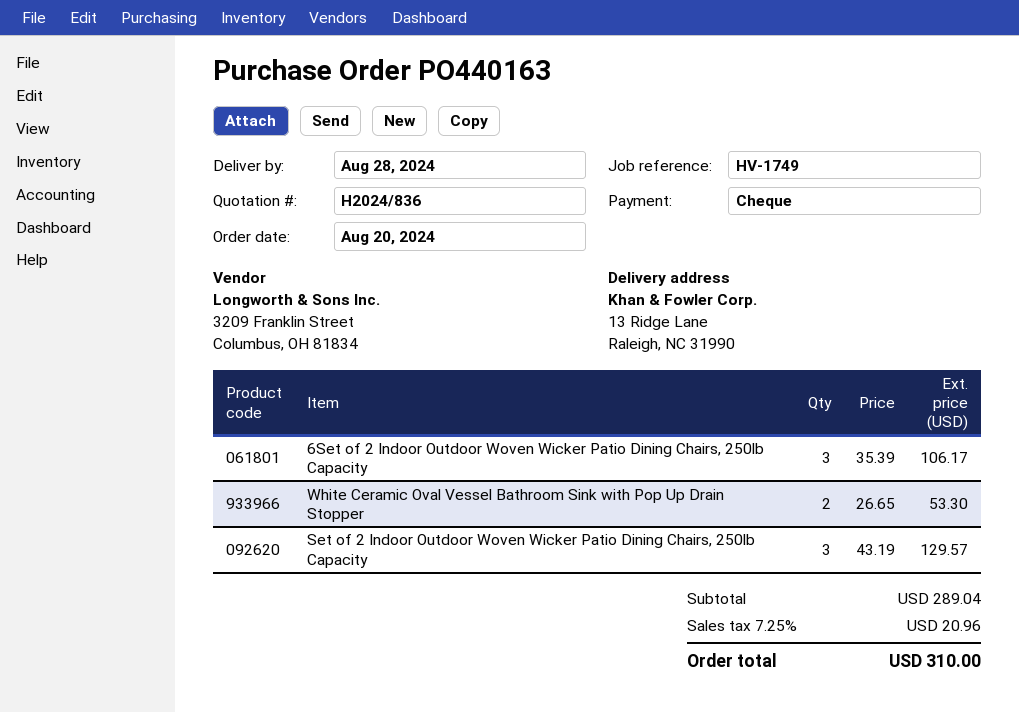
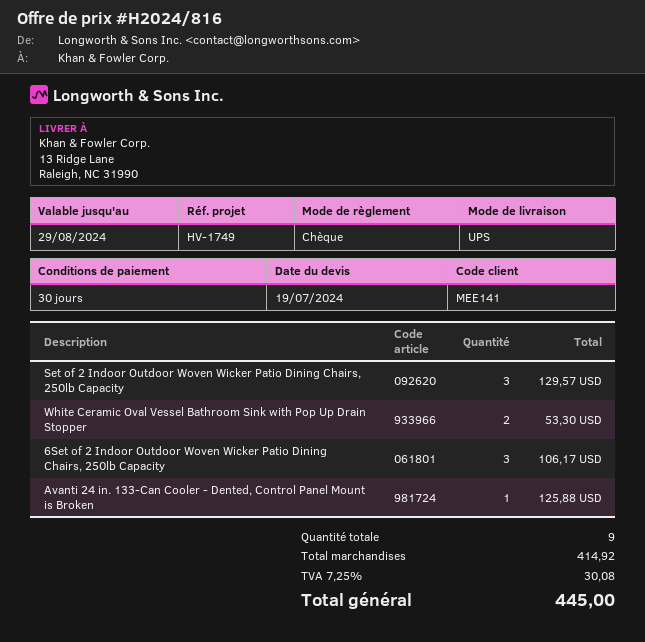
quote number: H2024/836 -> H2024/816
Avanti 24 in. 133-Can Cooler - Dented, Control Panel Mount is Broken: none -> 1 for 125.88
subtotal: 289.04 -> 414.92
tax: 7.25% = 20.96 -> 7.25% = 30.08
total: 310.00 -> 445.00

